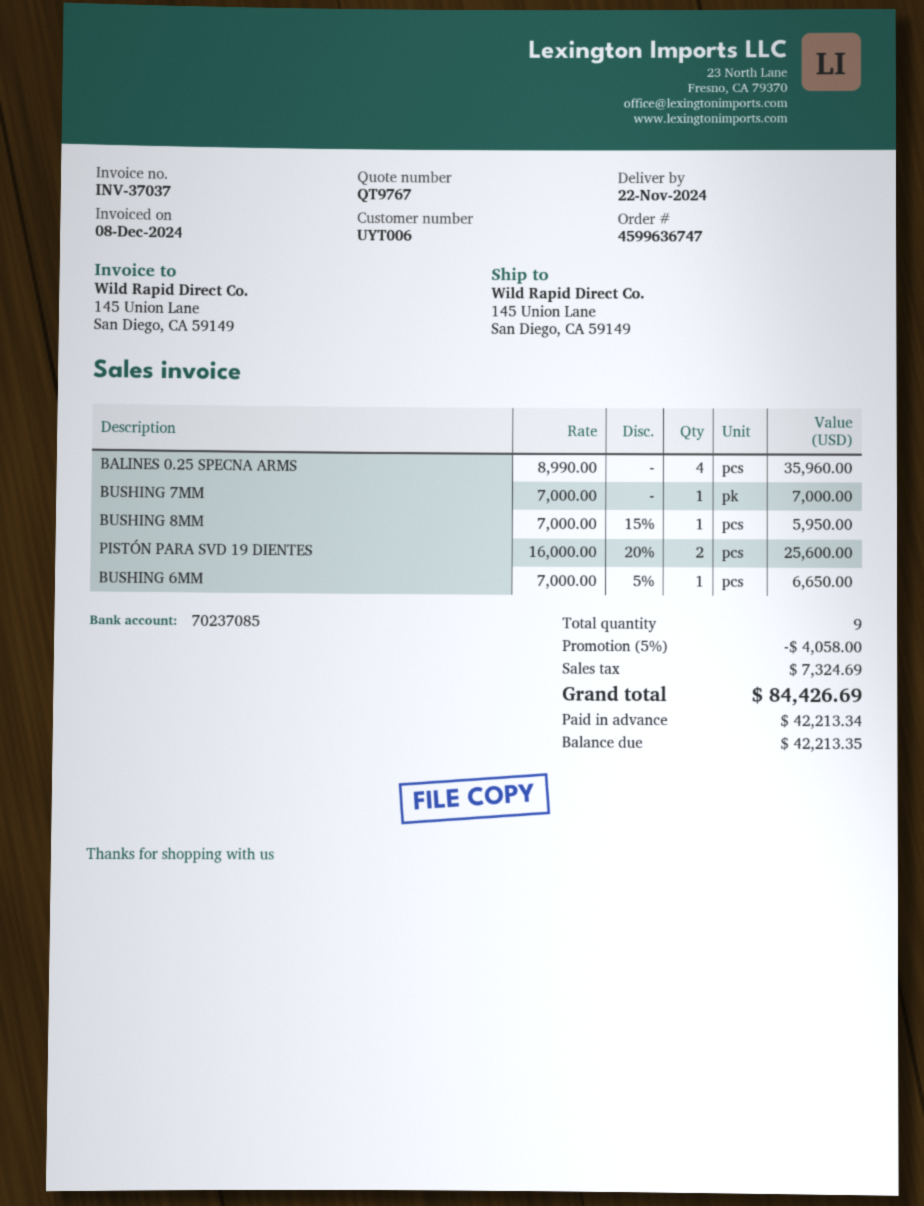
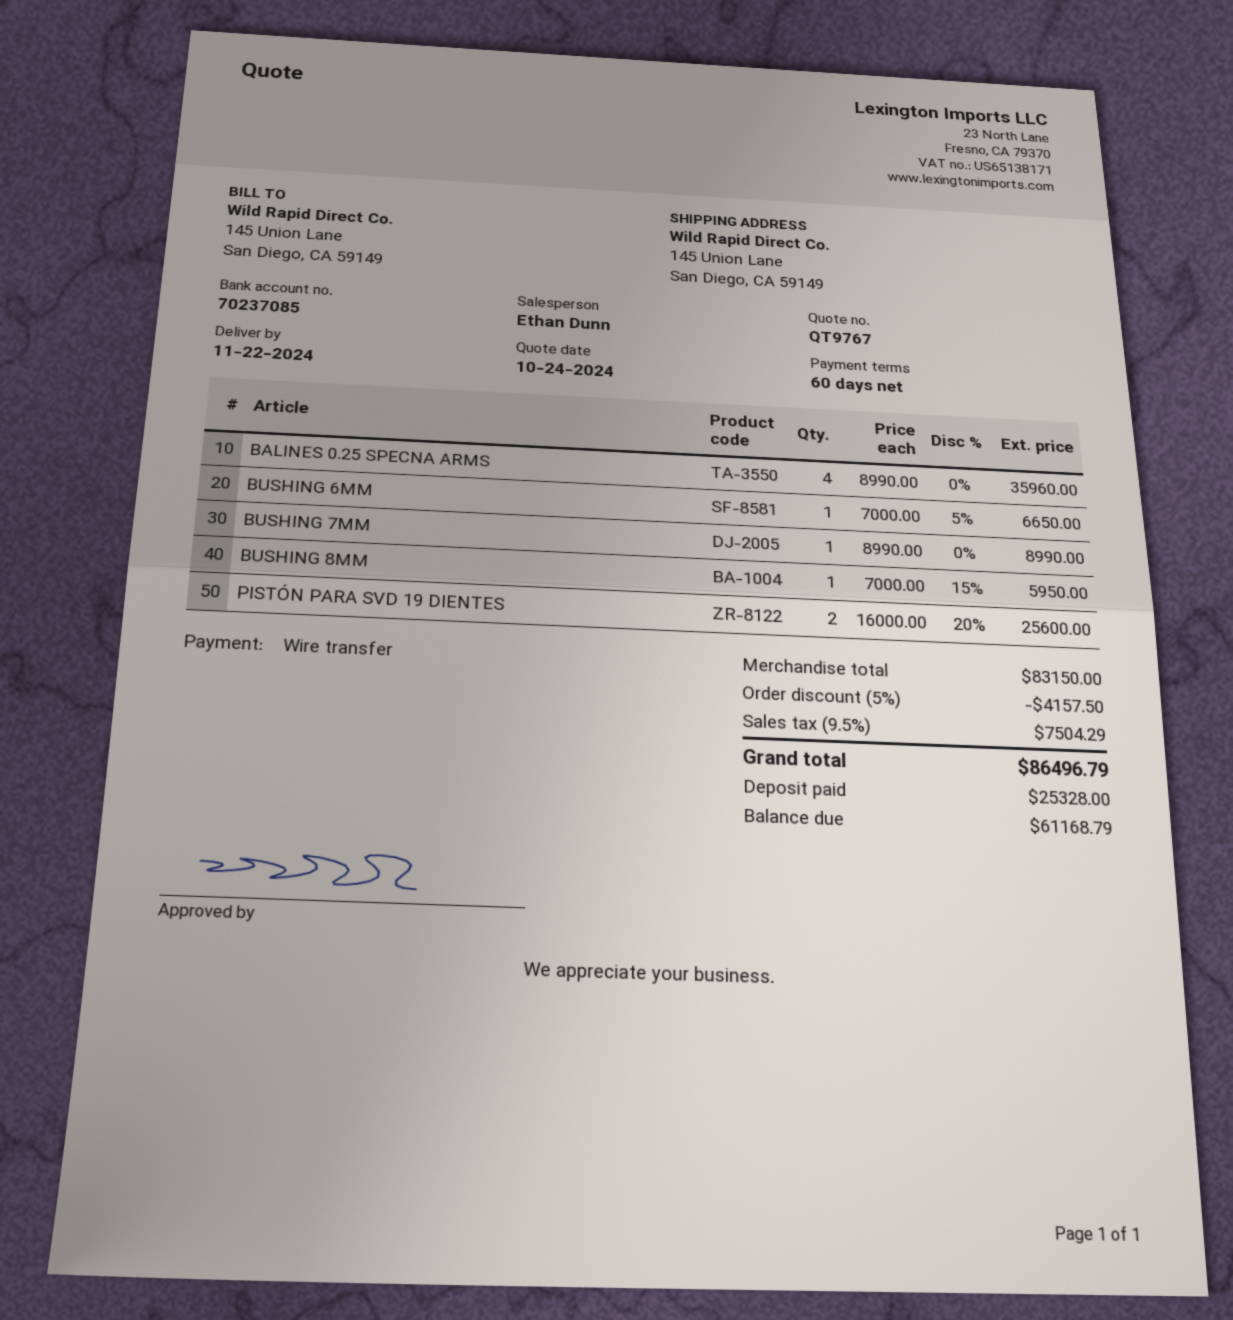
BUSHING 7MM: 1 x 7000.00 = 7000.00 -> 1 x 8990.00 = 8990.00
discount: 5% = 4058.00 -> 5% = 4157.50
tax: 7324.69 -> 7504.29
total: 84426.69 -> 86496.79
deposit: 42213.34 -> 25328.00
balance: 42213.35 -> 61168.79

